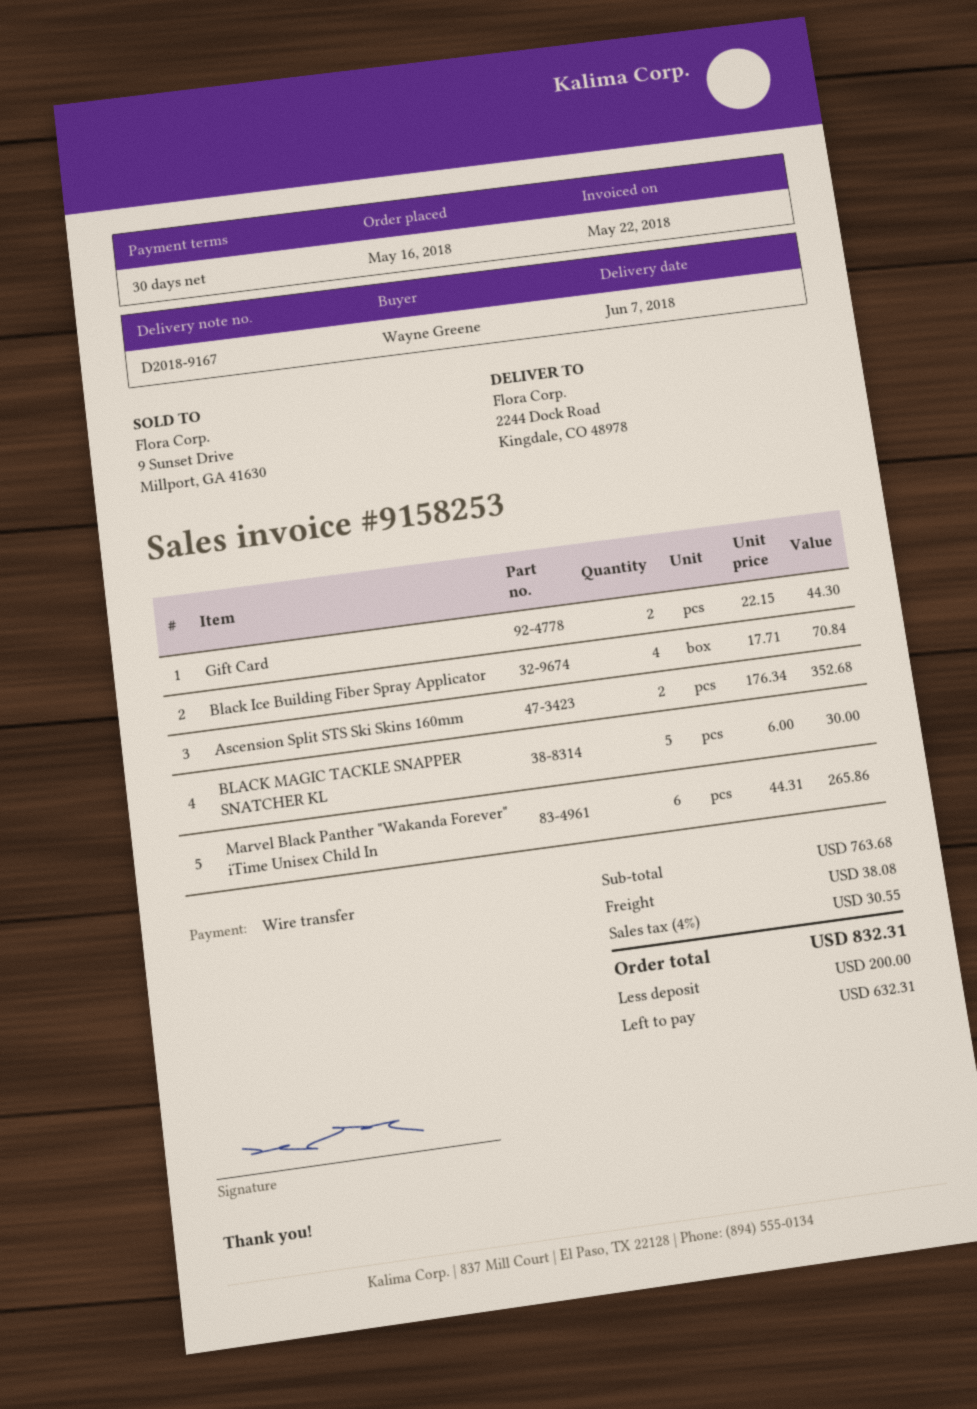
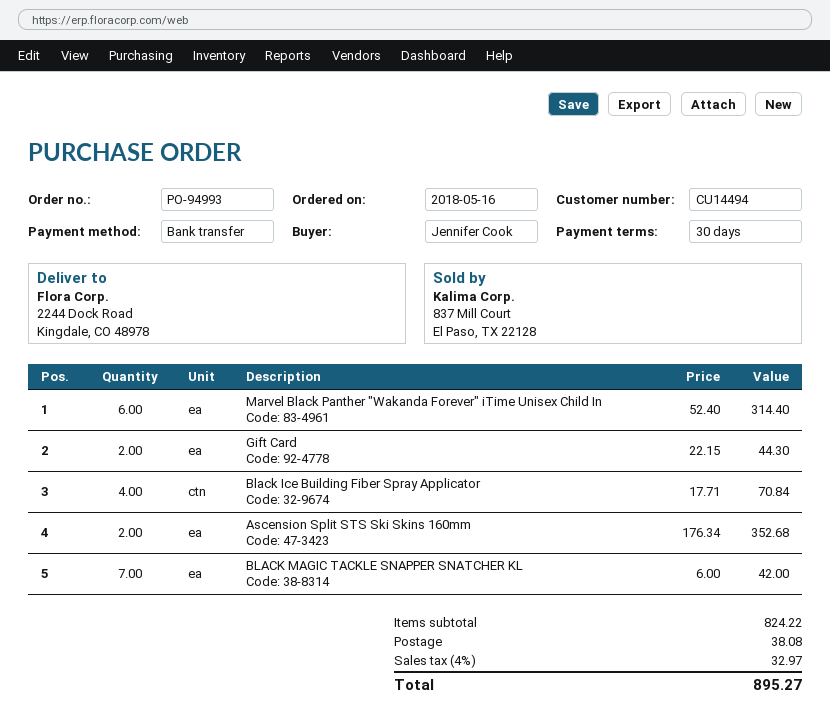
ordered by: Wayne Greene -> Jennifer Cook
BLACK MAGIC TACKLE SNAPPER SNATCHER KL: 5 x 6.00 = 30.00 -> 7 x 6.00 = 42.00
Marvel Black Panther "Wakanda Forever" iTime Unisex Child In: 6 x 44.31 = 265.86 -> 6 x 52.40 = 314.40
subtotal: 763.68 -> 824.22
tax: 4% = 30.55 -> 4% = 32.97
total: 832.31 -> 895.27

